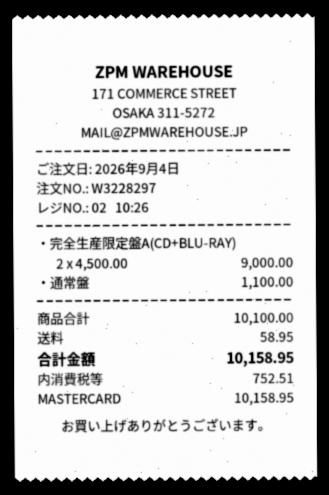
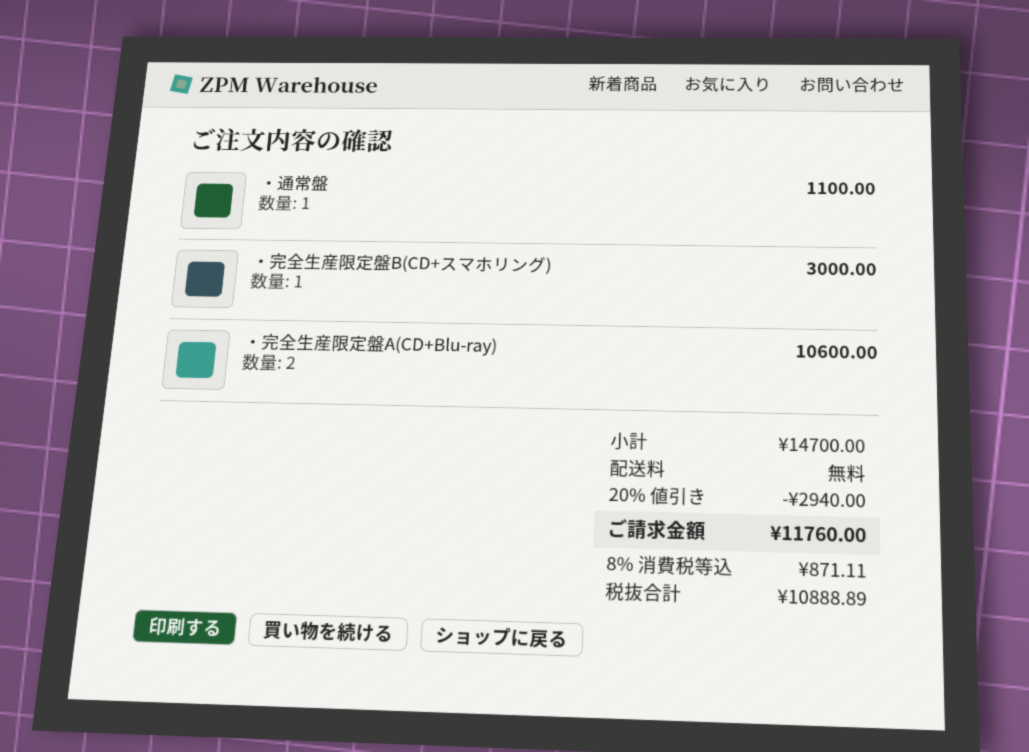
・完全生産限定盤A(CD+BLU-RAY): 2 for 9000.00 -> 2 for 10600.00
・完全生産限定盤B(CD+スマホリング): none -> 1 for 3000.00
subtotal: 10100.00 -> 14700.00
discount: none -> 20% = 2940.00
shipping: 58.95 -> 0.00
tax: 752.51 -> 871.11
total: 10158.95 -> 11760.00

